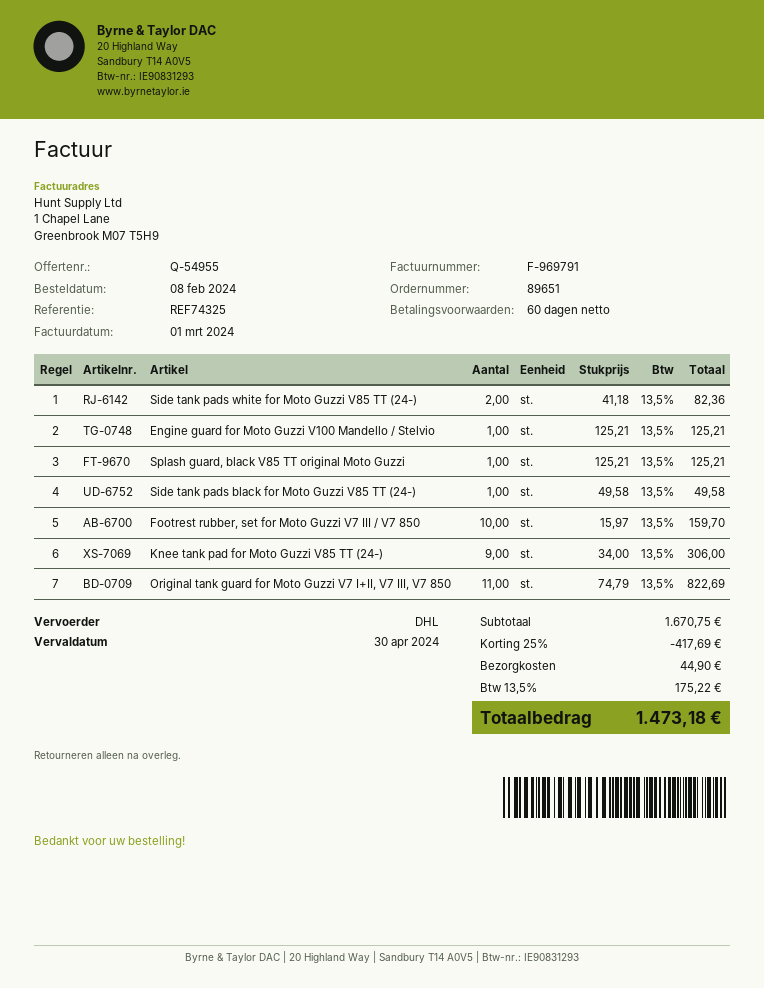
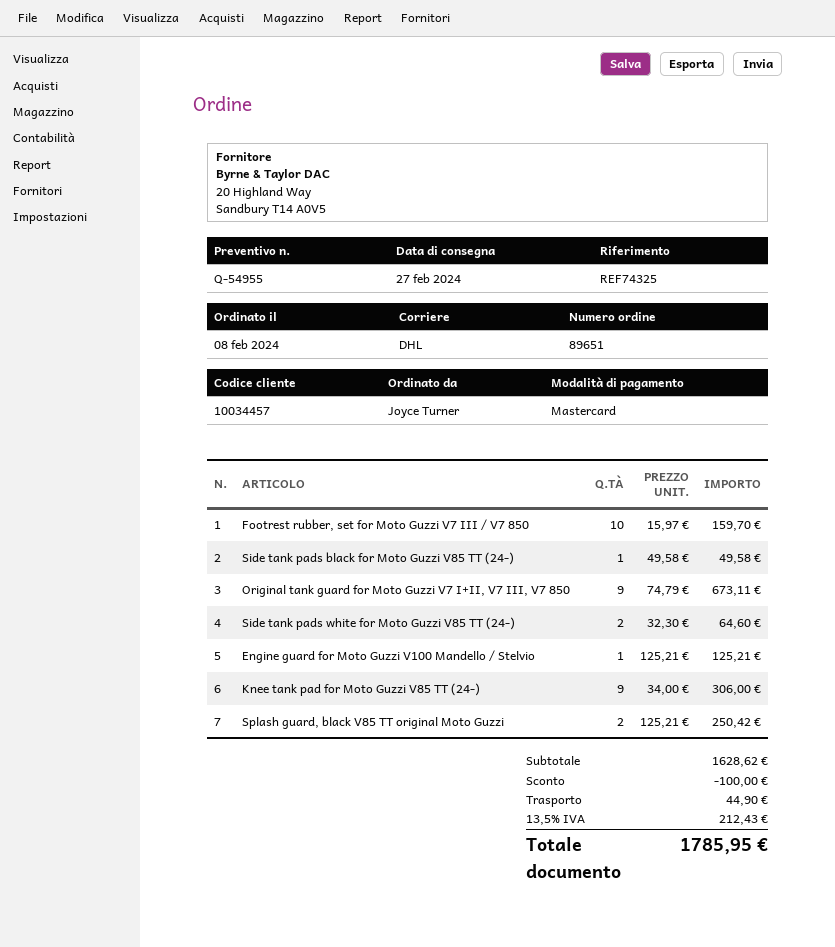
Side tank pads white for Moto Guzzi V85 TT (24-): 2 x 41.18 = 82.36 -> 2 x 32.30 = 64.60
Splash guard, black V85 TT original Moto Guzzi: 1 x 125.21 = 125.21 -> 2 x 125.21 = 250.42
Original tank guard for Moto Guzzi V7 I+II, V7 III, V7 850: 11 x 74.79 = 822.69 -> 9 x 74.79 = 673.11
subtotal: 1670.75 -> 1628.62
discount: 417.69 -> 100.00
tax: 13.5% = 175.22 -> 13.5% = 212.43
total: 1473.18 -> 1785.95

